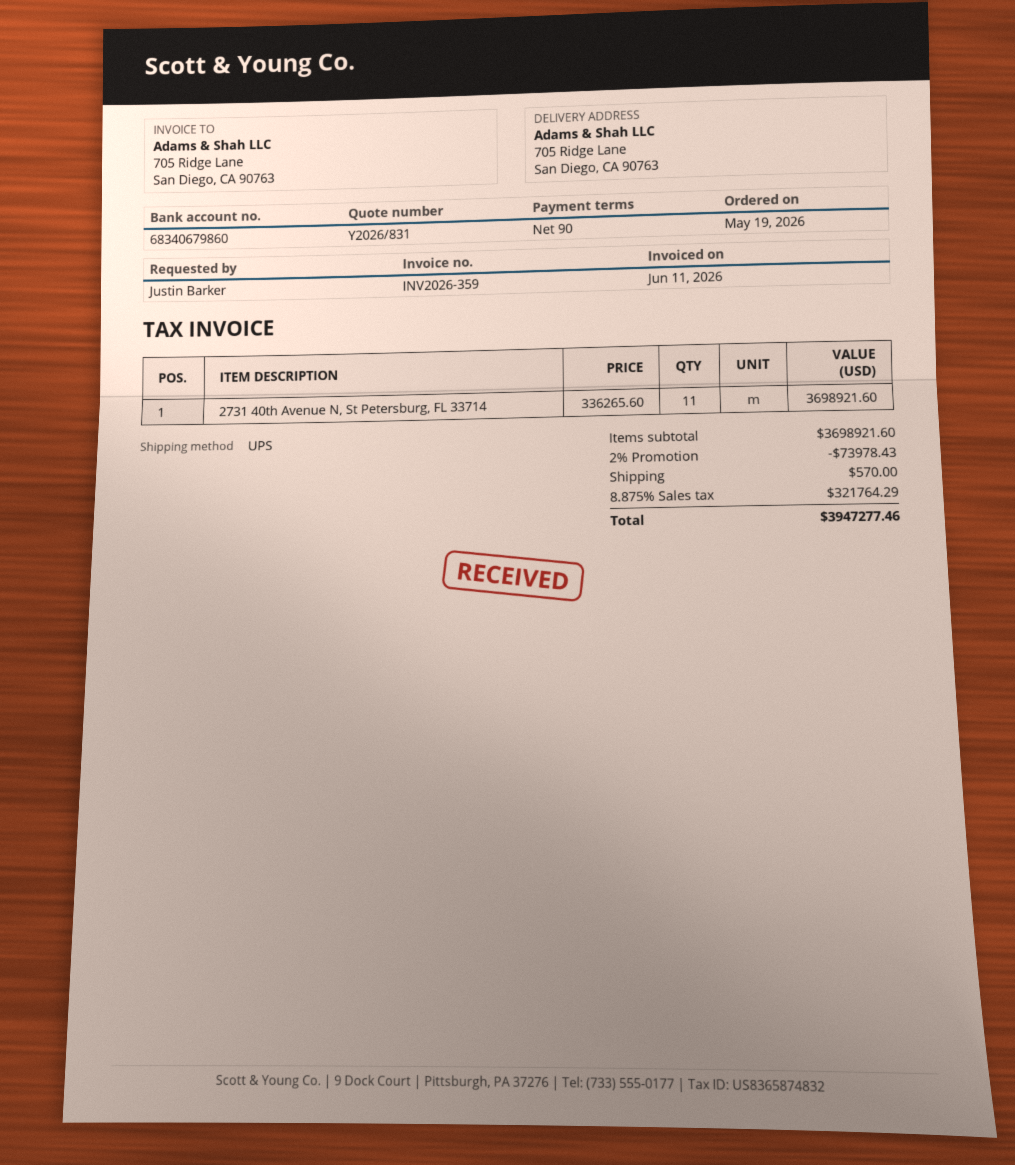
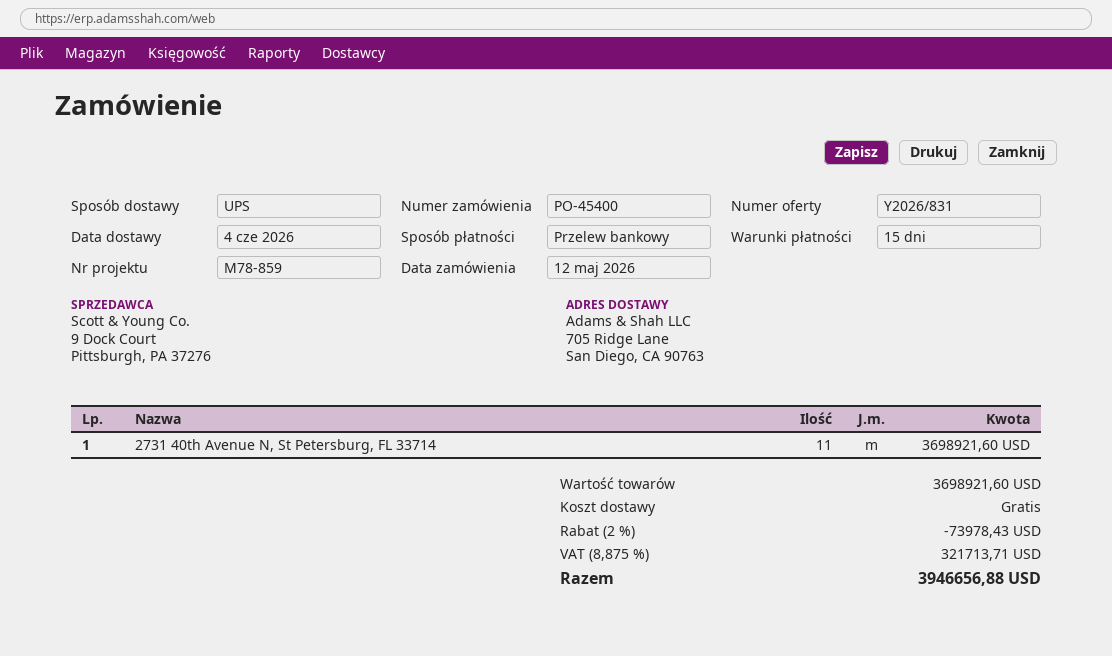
order date: 2026-05-19 -> 2026-05-12
payment terms: 90 days -> 15 days
shipping: 570.00 -> 0.00
tax: 8.875% = 321764.29 -> 8.875% = 321713.71
total: 3947277.46 -> 3946656.88

